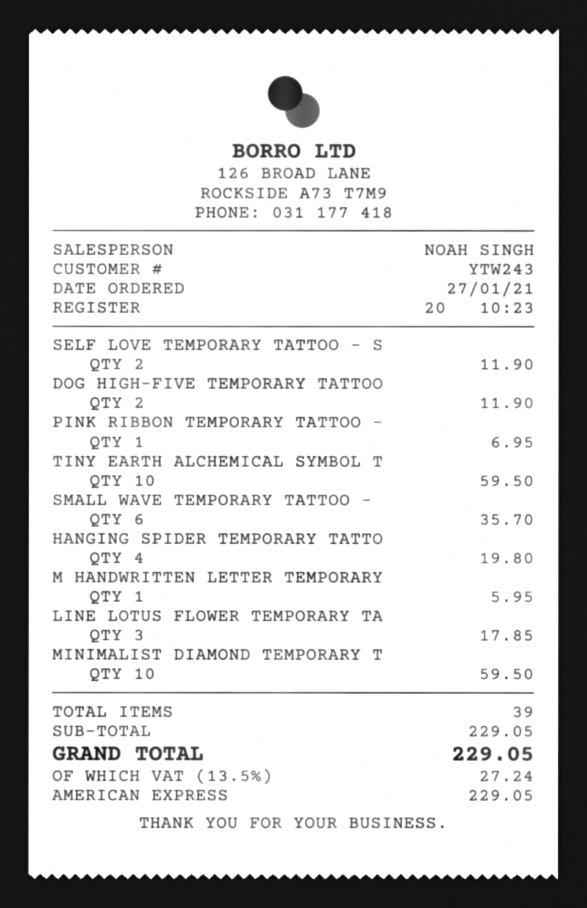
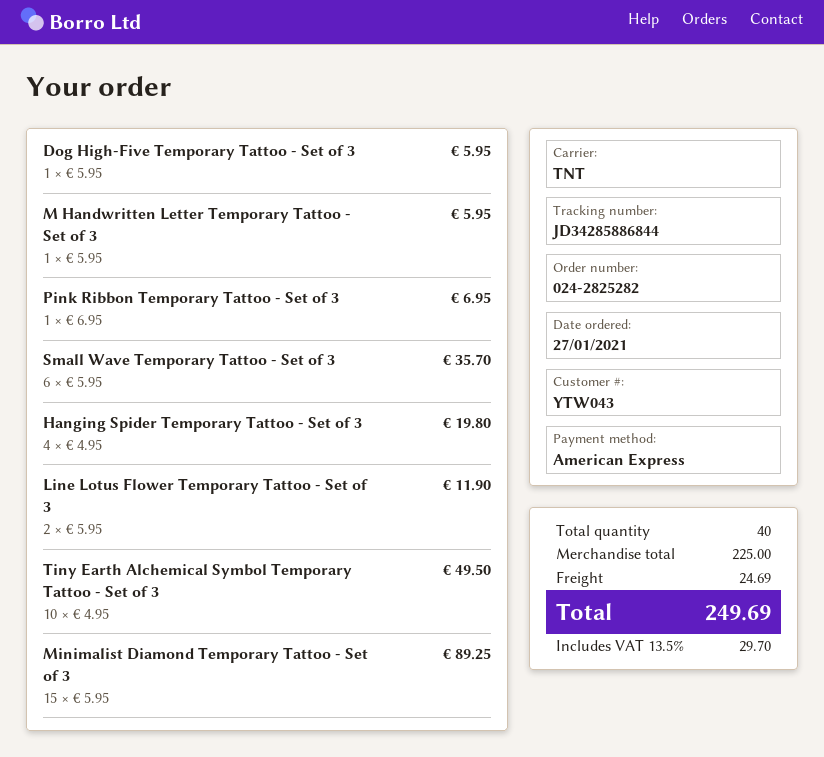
customer number: YTW243 -> YTW043
SELF LOVE TEMPORARY TATTOO - S: 2 for 11.90 -> none
DOG HIGH-FIVE TEMPORARY TATTOO: 2 for 11.90 -> 1 for 5.95
TINY EARTH ALCHEMICAL SYMBOL T: 10 for 59.50 -> 10 for 49.50
LINE LOTUS FLOWER TEMPORARY TA: 3 for 17.85 -> 2 for 11.90
MINIMALIST DIAMOND TEMPORARY T: 10 for 59.50 -> 15 for 89.25
total quantity: 39 -> 40
subtotal: 229.05 -> 225.00
shipping: none -> 24.69
tax: 13.5% = 27.24 -> 13.5% = 29.70
total: 229.05 -> 249.69

